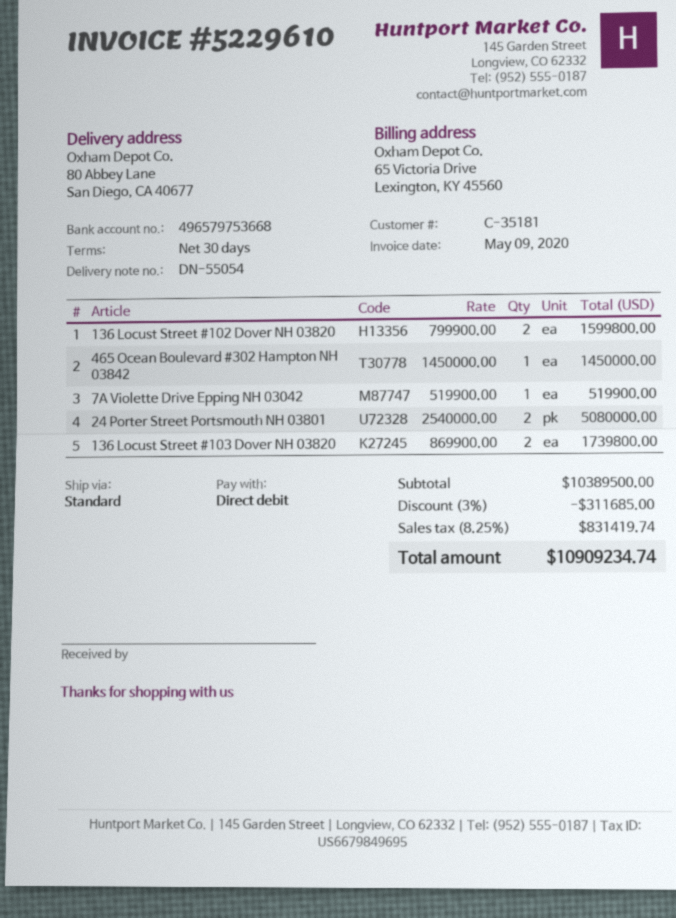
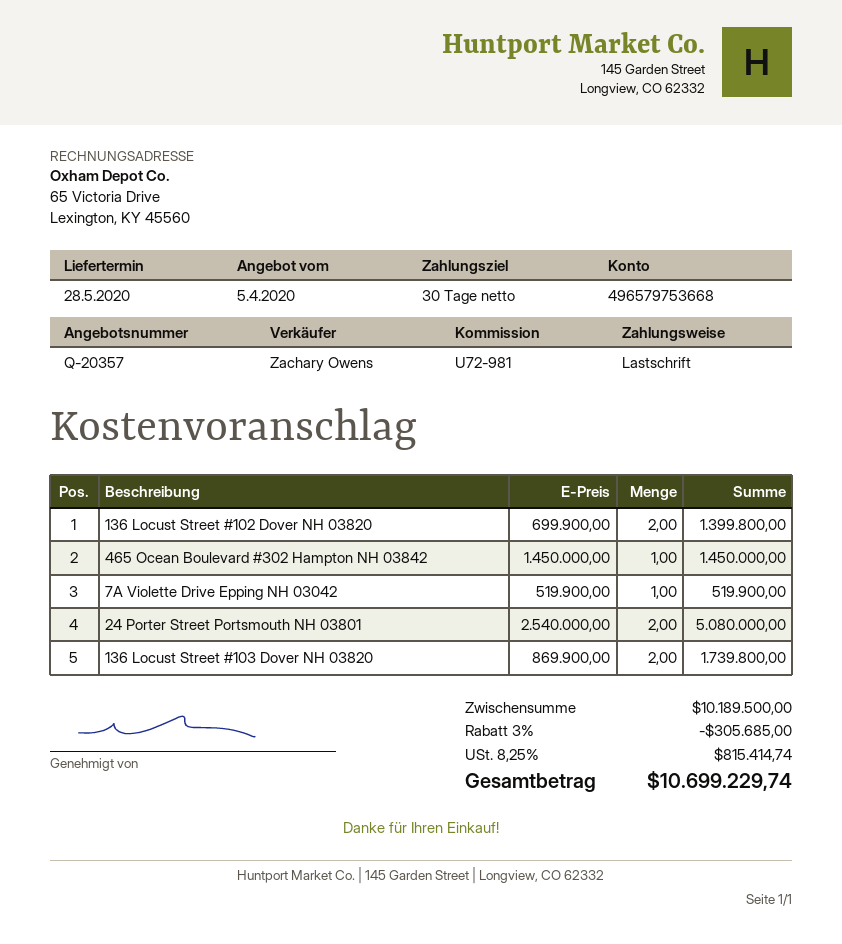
136 Locust Street #102 Dover NH 03820: 2 x 799900.00 = 1599800.00 -> 2 x 699900.00 = 1399800.00
subtotal: 10389500.00 -> 10189500.00
discount: 3% = 311685.00 -> 3% = 305685.00
tax: 8.25% = 831419.74 -> 8.25% = 815414.74
total: 10909234.74 -> 10699229.74

